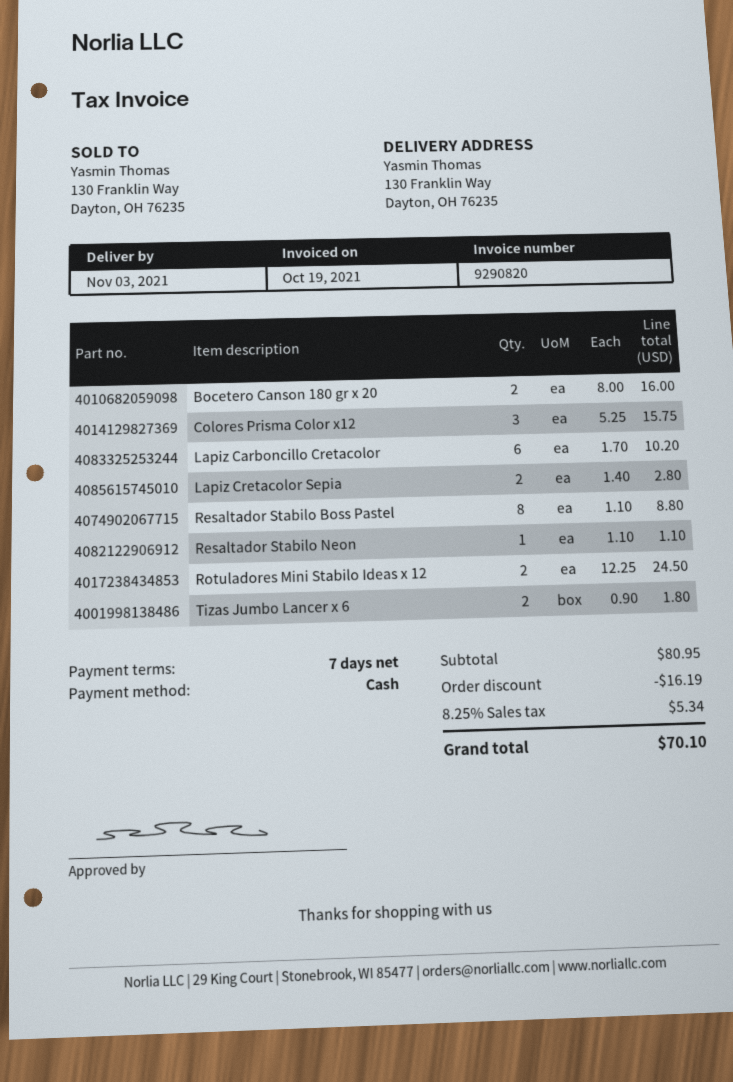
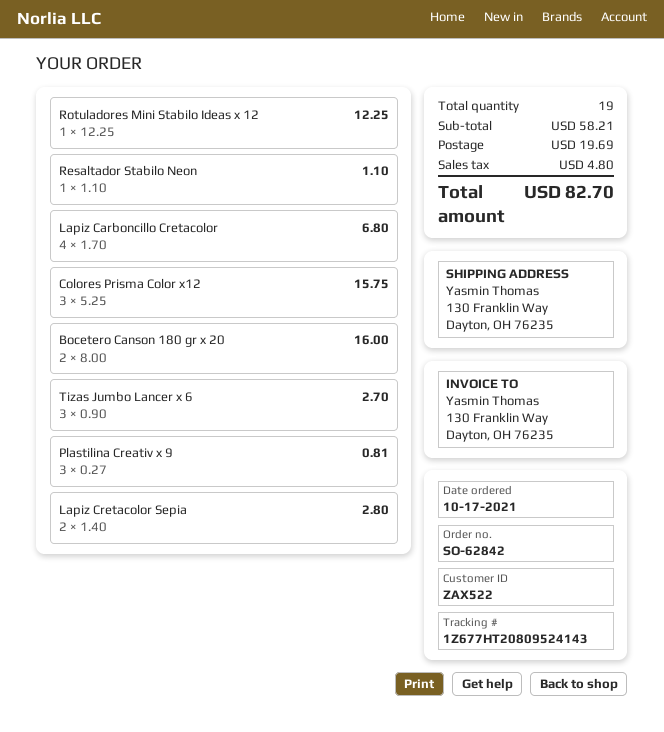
Lapiz Carboncillo Cretacolor: 6 x 1.70 = 10.20 -> 4 x 1.70 = 6.80
Resaltador Stabilo Boss Pastel: 8 x 1.10 = 8.80 -> none
Rotuladores Mini Stabilo Ideas x 12: 2 x 12.25 = 24.50 -> 1 x 12.25 = 12.25
Tizas Jumbo Lancer x 6: 2 x 0.90 = 1.80 -> 3 x 0.90 = 2.70
Plastilina Creativ x 9: none -> 3 x 0.27 = 0.81
subtotal: 80.95 -> 58.21
discount: 16.19 -> none
shipping: none -> 19.69
tax: 5.34 -> 4.80
total: 70.10 -> 82.70

